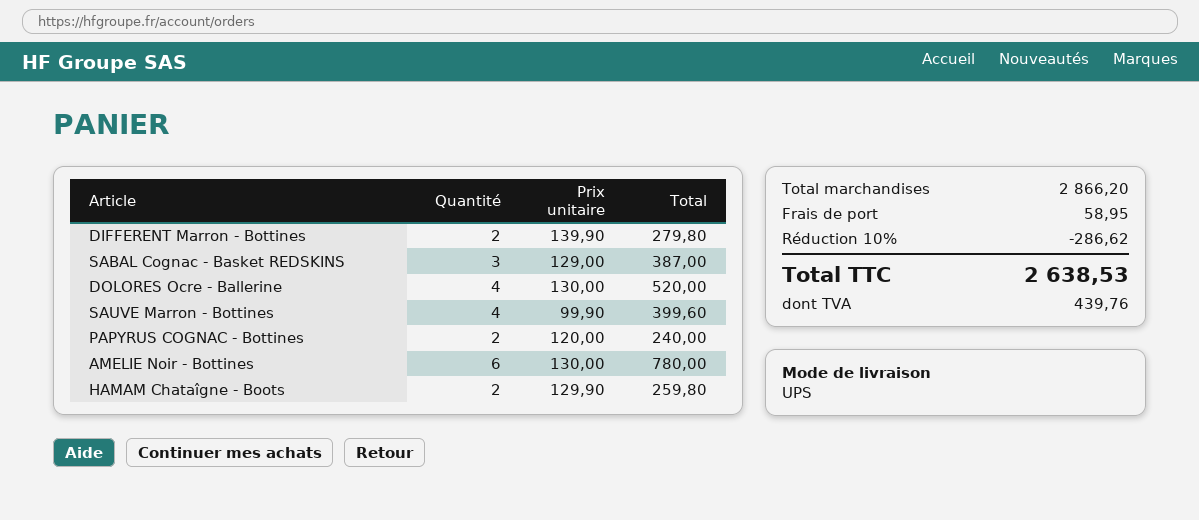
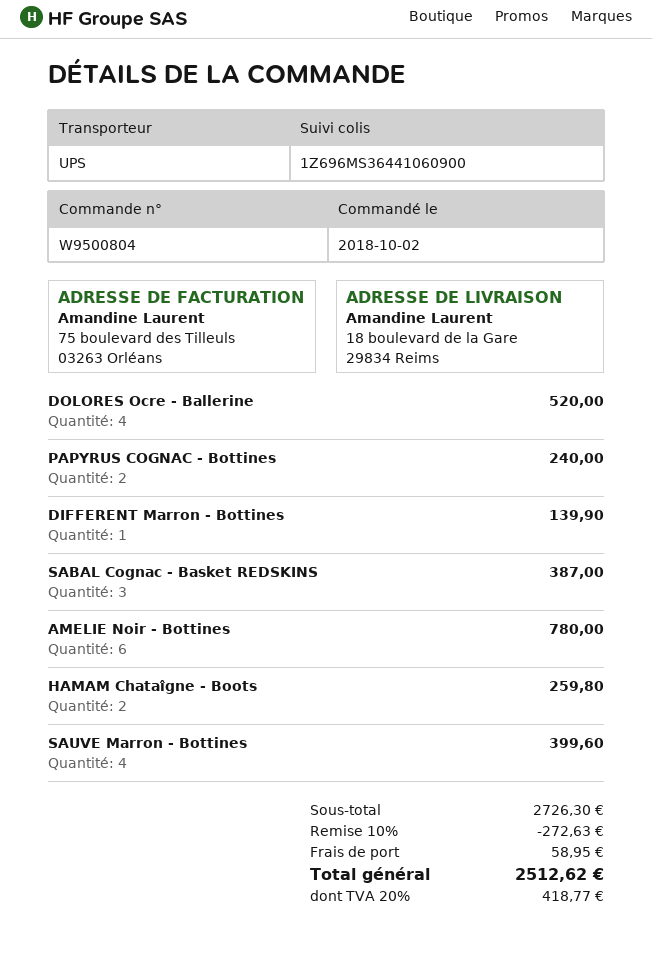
DIFFERENT Marron - Bottines: 2 for 279.80 -> 1 for 139.90
subtotal: 2866.20 -> 2726.30
discount: 10% = 286.62 -> 10% = 272.63
tax: 439.76 -> 418.77
total: 2638.53 -> 2512.62

